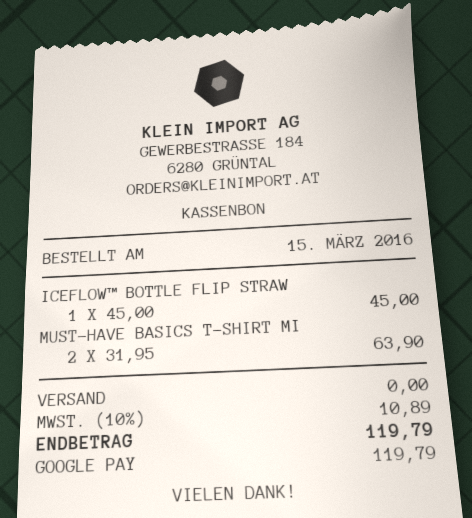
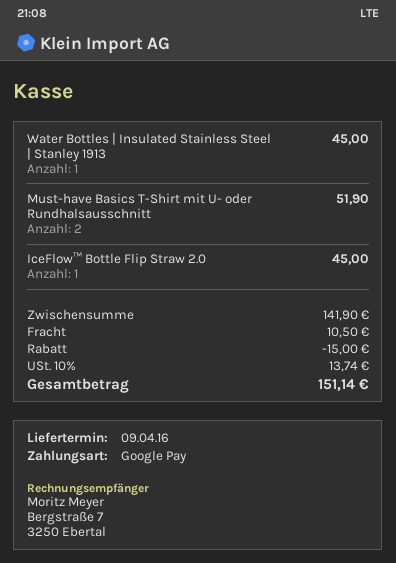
MUST-HAVE BASICS T-SHIRT MI: 2 for 63.90 -> 2 for 51.90
Water Bottles | Insulated Stainless Steel | Stanley 1913: none -> 1 for 45.00
discount: none -> 15.00
shipping: 0.00 -> 10.50
tax: 10% = 10.89 -> 10% = 13.74
total: 119.79 -> 151.14

